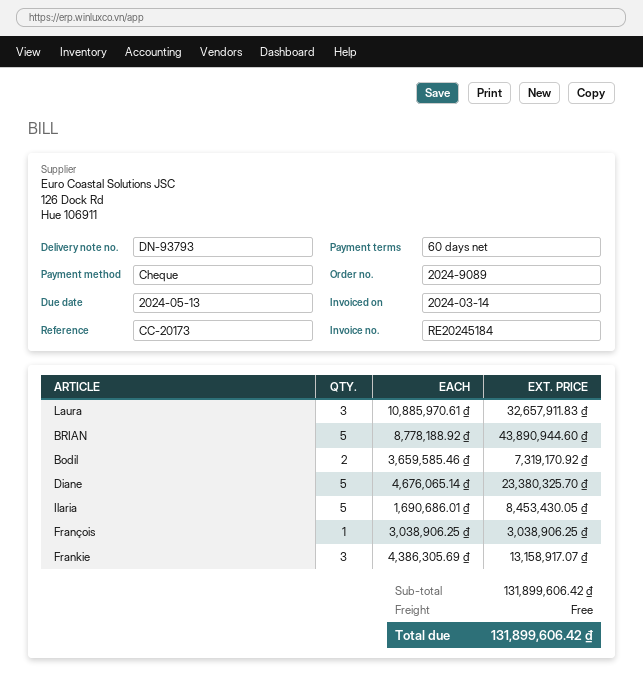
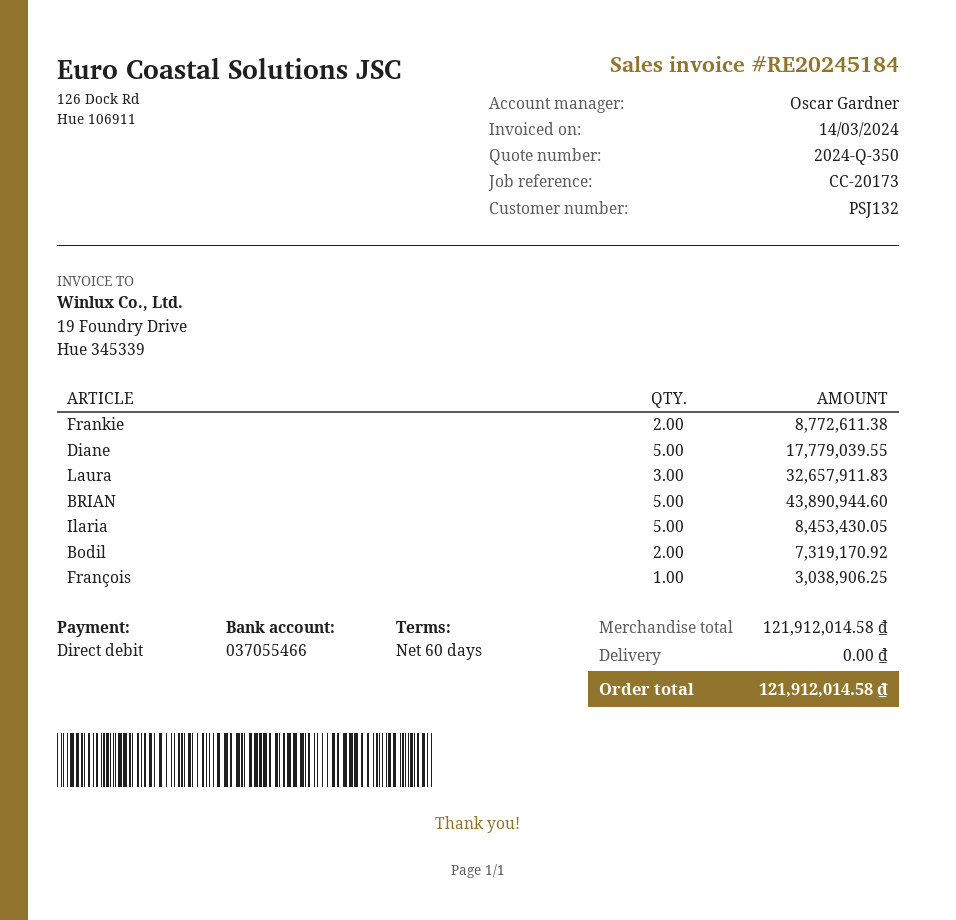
payment method: cheque -> direct debit
Diane: 5 for 23380325.70 -> 5 for 17779039.55
Frankie: 3 for 13158917.07 -> 2 for 8772611.38
subtotal: 131899606.42 -> 121912014.58
total: 131899606.42 -> 121912014.58

